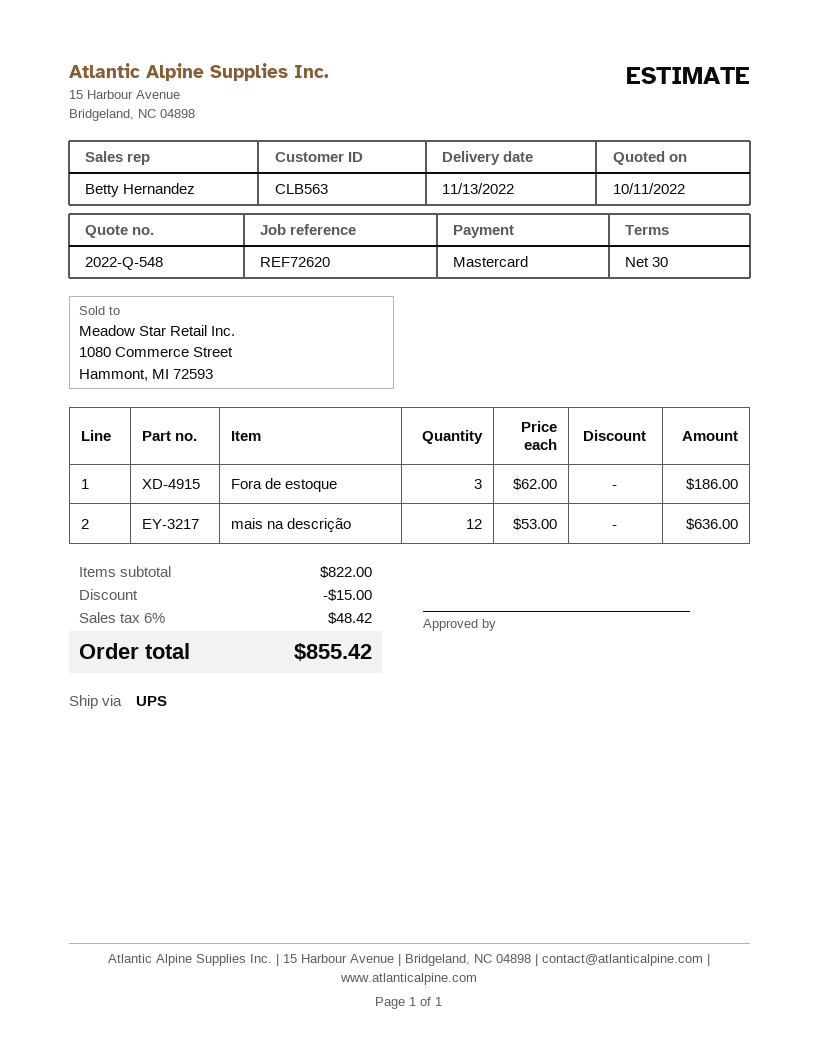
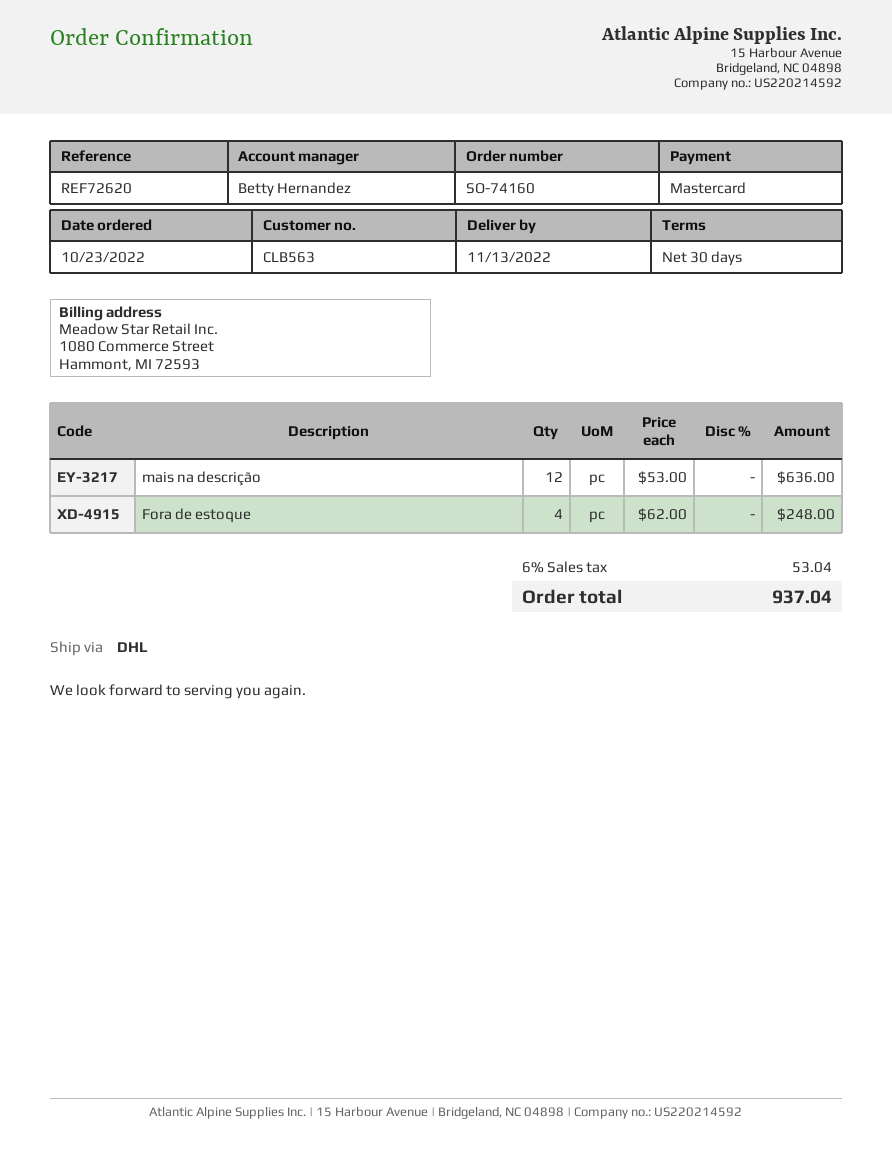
shipping method: UPS -> DHL
Fora de estoque: 3 x 62.00 = 186.00 -> 4 x 62.00 = 248.00
discount: 15.00 -> none
tax: 6% = 48.42 -> 6% = 53.04
total: 855.42 -> 937.04

